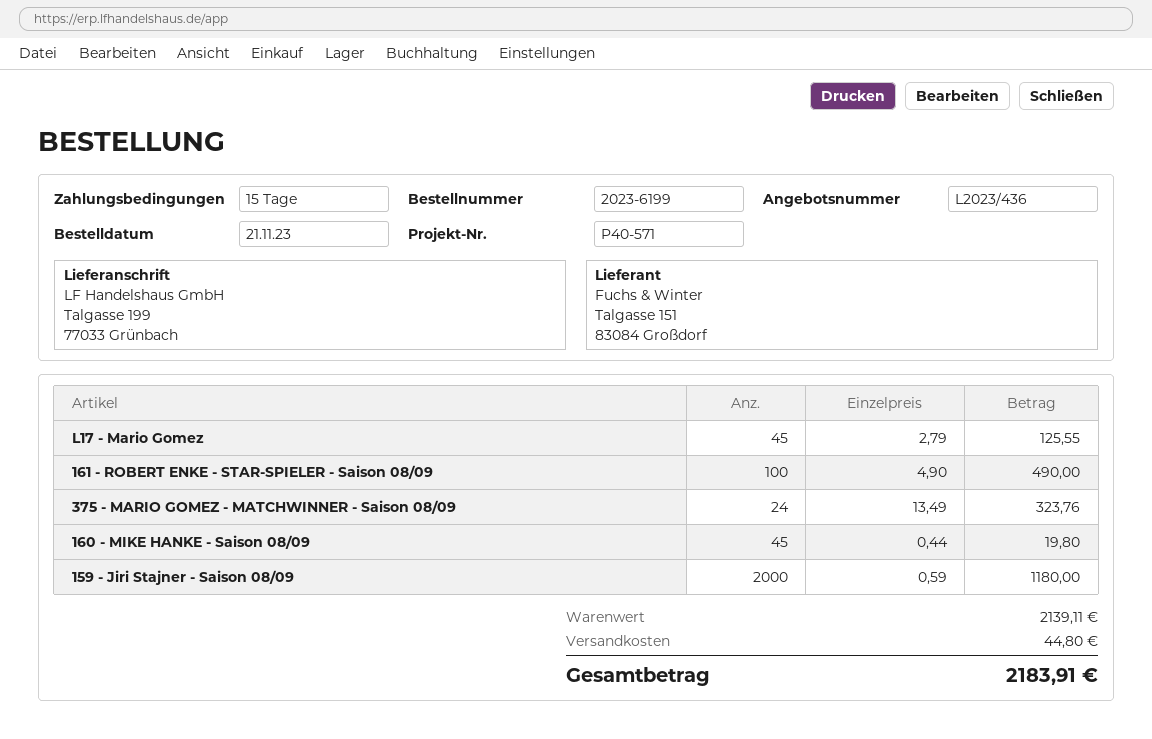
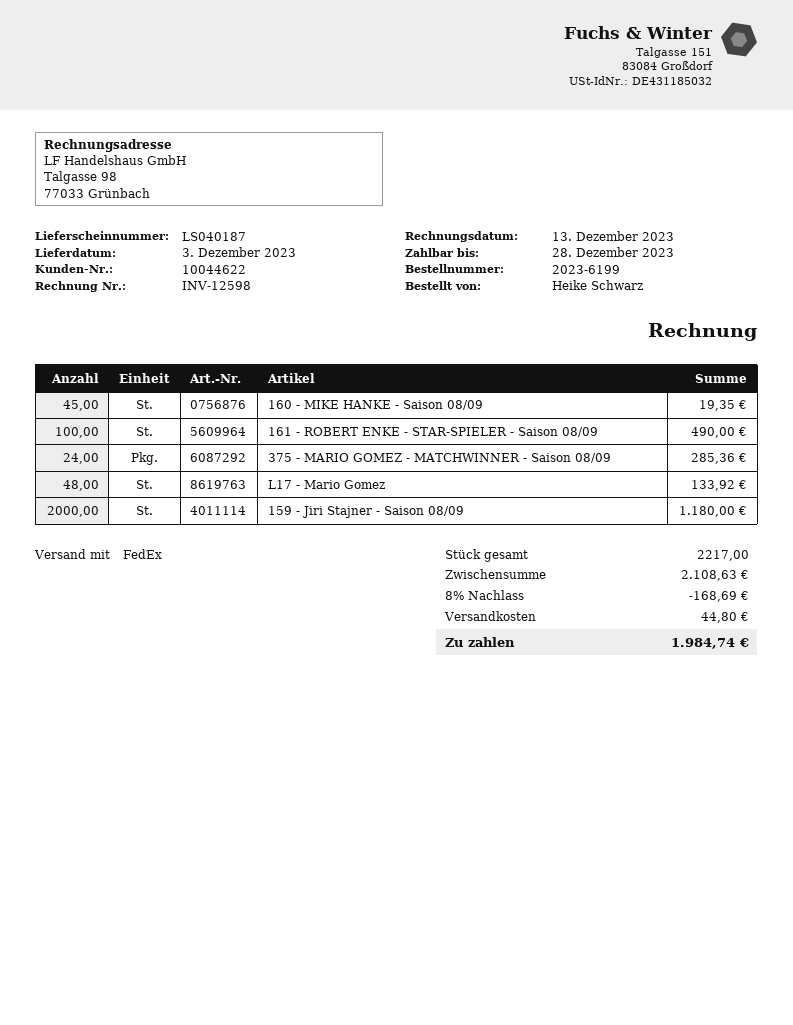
L17 - Mario Gomez: 45 for 125.55 -> 48 for 133.92
375 - MARIO GOMEZ - MATCHWINNER - Saison 08/09: 24 for 323.76 -> 24 for 285.36
160 - MIKE HANKE - Saison 08/09: 45 for 19.80 -> 45 for 19.35
subtotal: 2139.11 -> 2108.63
discount: none -> 8% = 168.69
total: 2183.91 -> 1984.74

